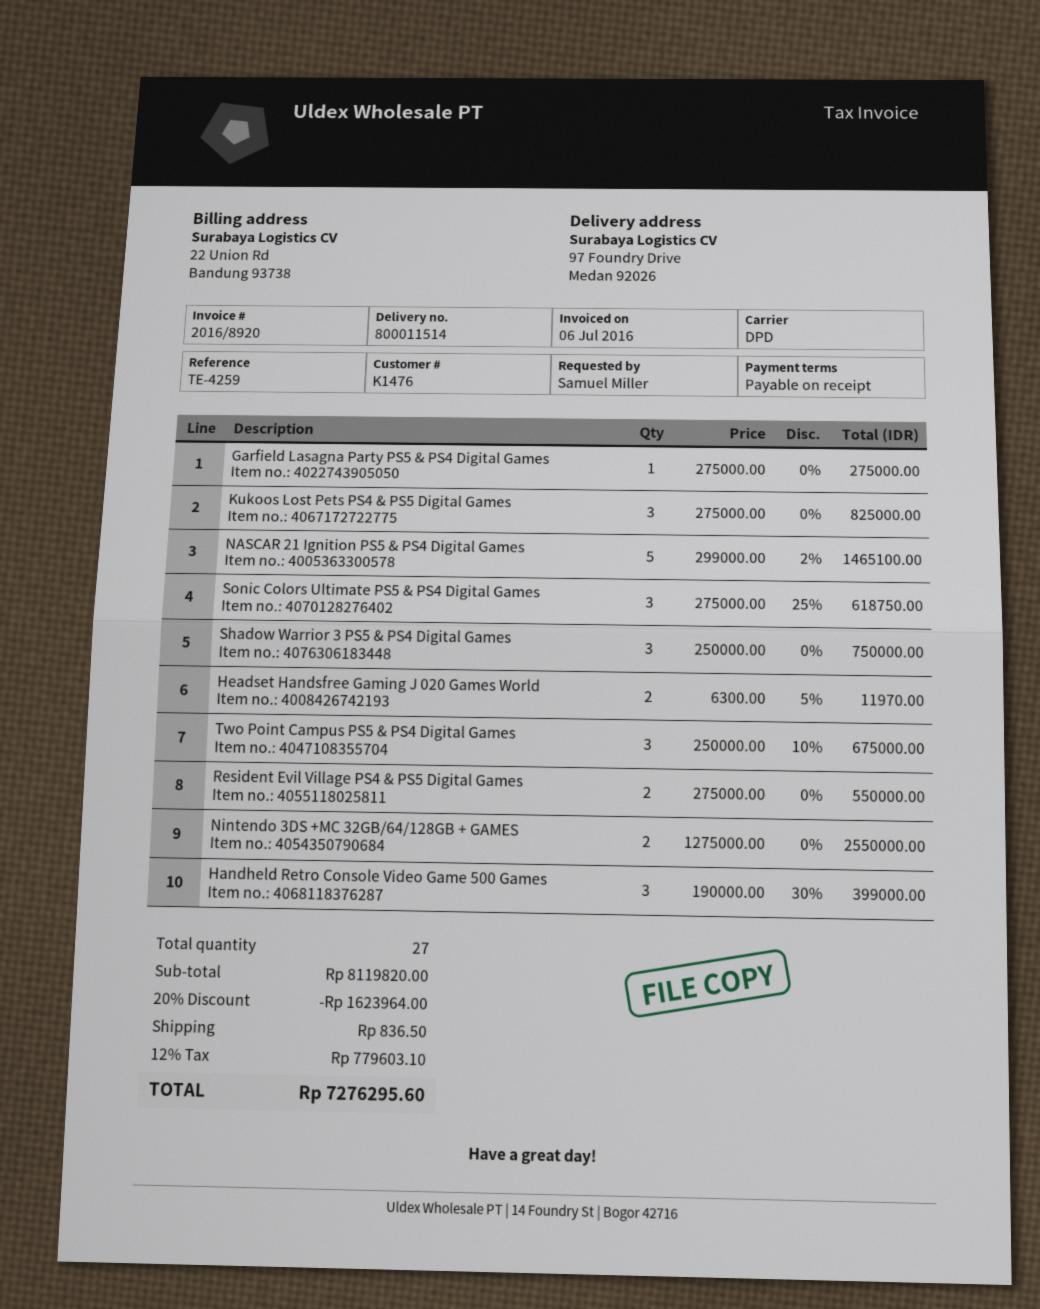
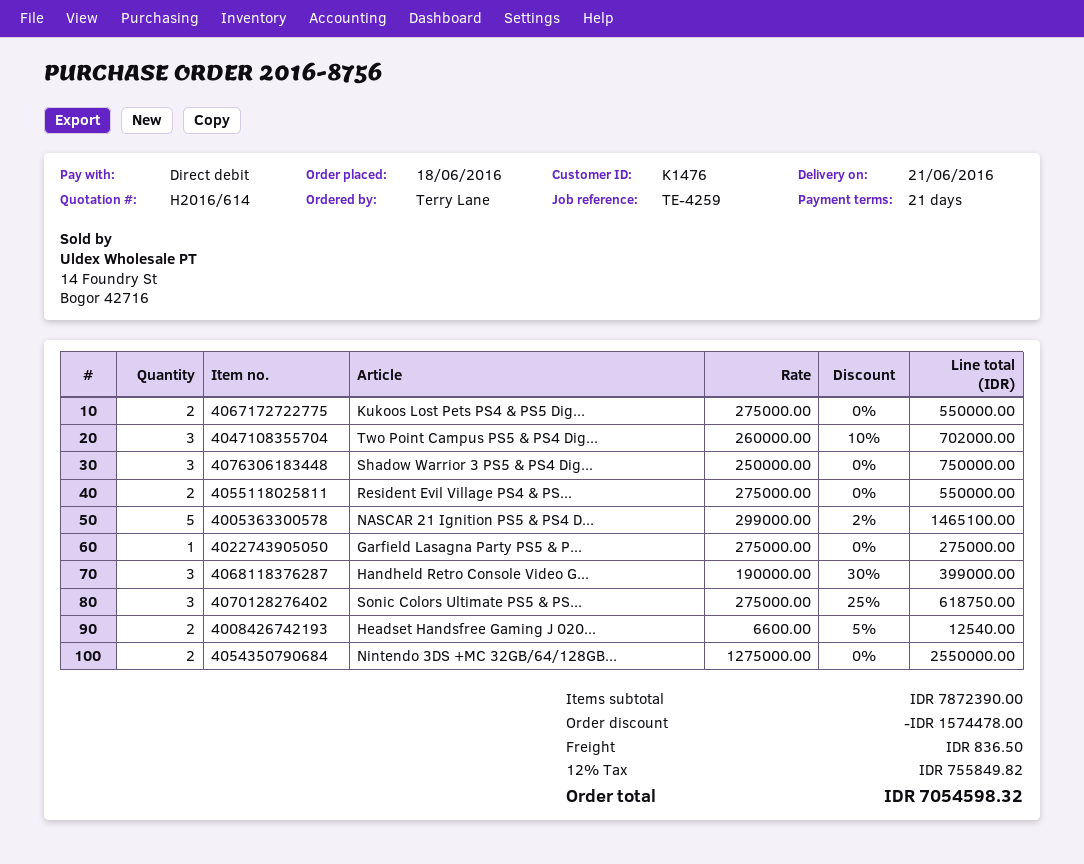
payment terms: on receipt -> 21 days
ordered by: Samuel Miller -> Terry Lane
Kukoos Lost Pets PS4 & PS5 Digital Games: 3 x 275000.00 = 825000.00 -> 2 x 275000.00 = 550000.00
Headset Handsfree Gaming J 020 Games World: 2 x 6300.00 - 5% = 11970.00 -> 2 x 6600.00 - 5% = 12540.00
Two Point Campus PS5 & PS4 Digital Games: 3 x 250000.00 - 10% = 675000.00 -> 3 x 260000.00 - 10% = 702000.00
subtotal: 8119820.00 -> 7872390.00
discount: 1623964.00 -> 1574478.00
tax: 12% = 779603.10 -> 12% = 755849.82
total: 7276295.60 -> 7054598.32

